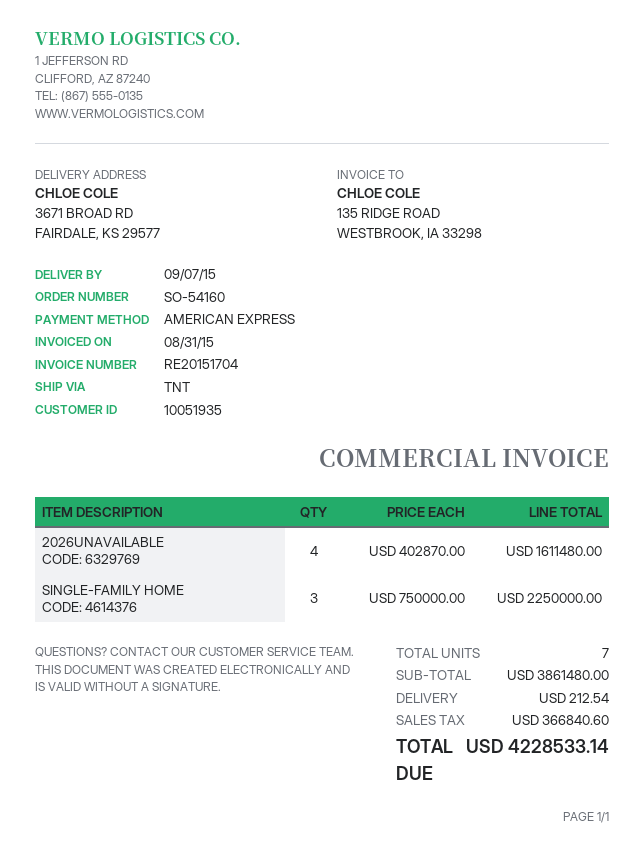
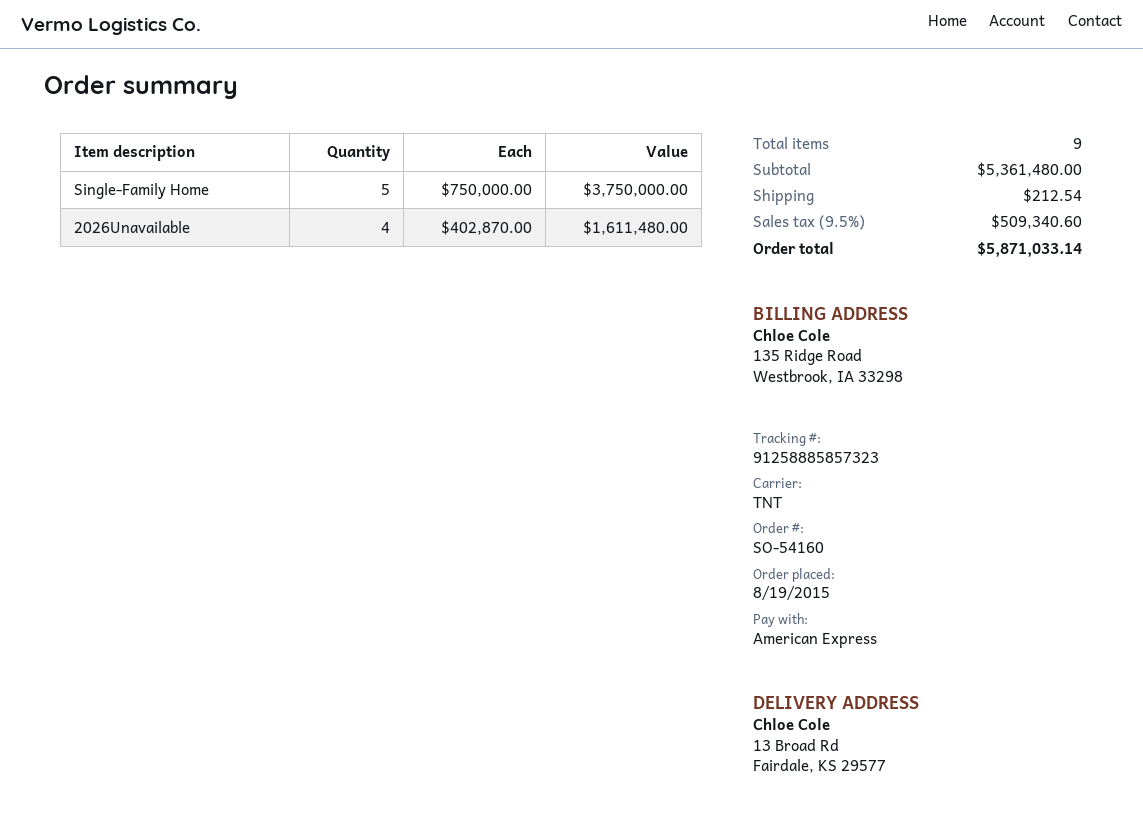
ship to: 3671 BROAD RD, FAIRDALE, KS 29577 -> 13 Broad Rd, Fairdale, KS 29577
SINGLE-FAMILY HOME: 3 x 750000.00 = 2250000.00 -> 5 x 750000.00 = 3750000.00
total quantity: 7 -> 9
subtotal: 3861480.00 -> 5361480.00
tax: 366840.60 -> 509340.60
total: 4228533.14 -> 5871033.14

